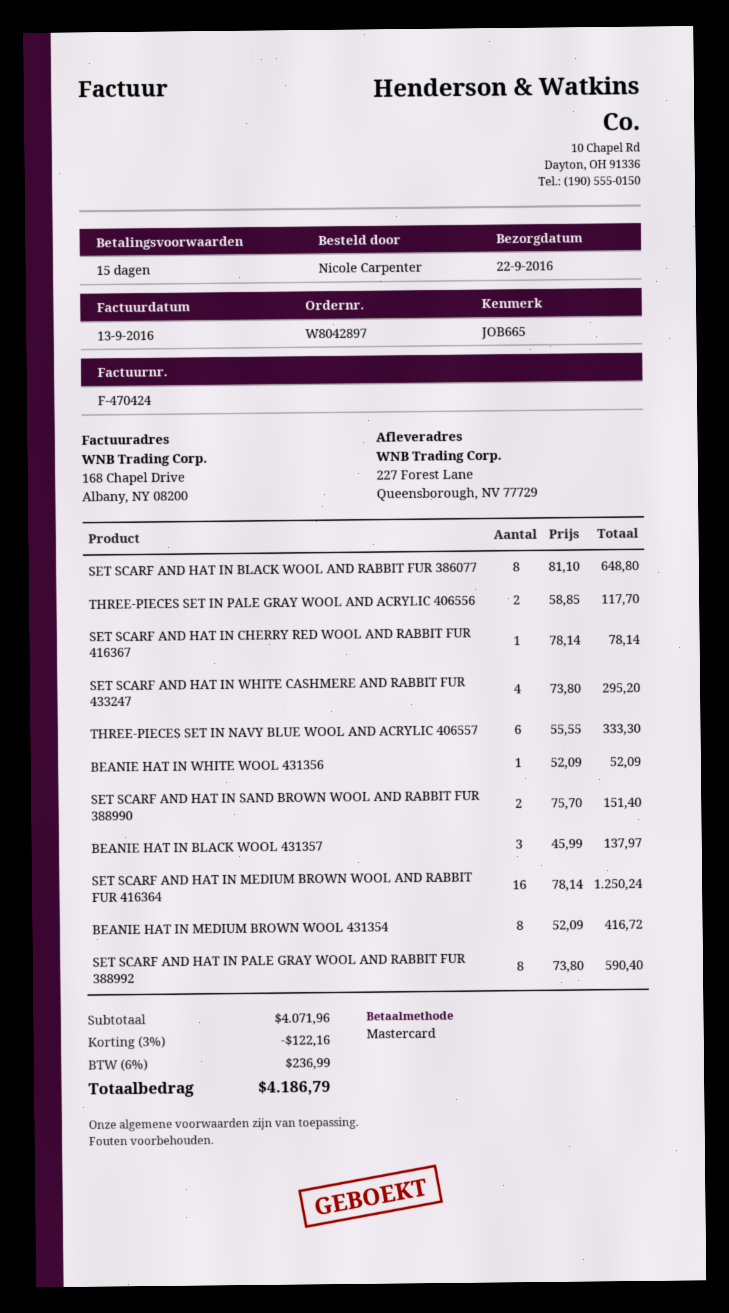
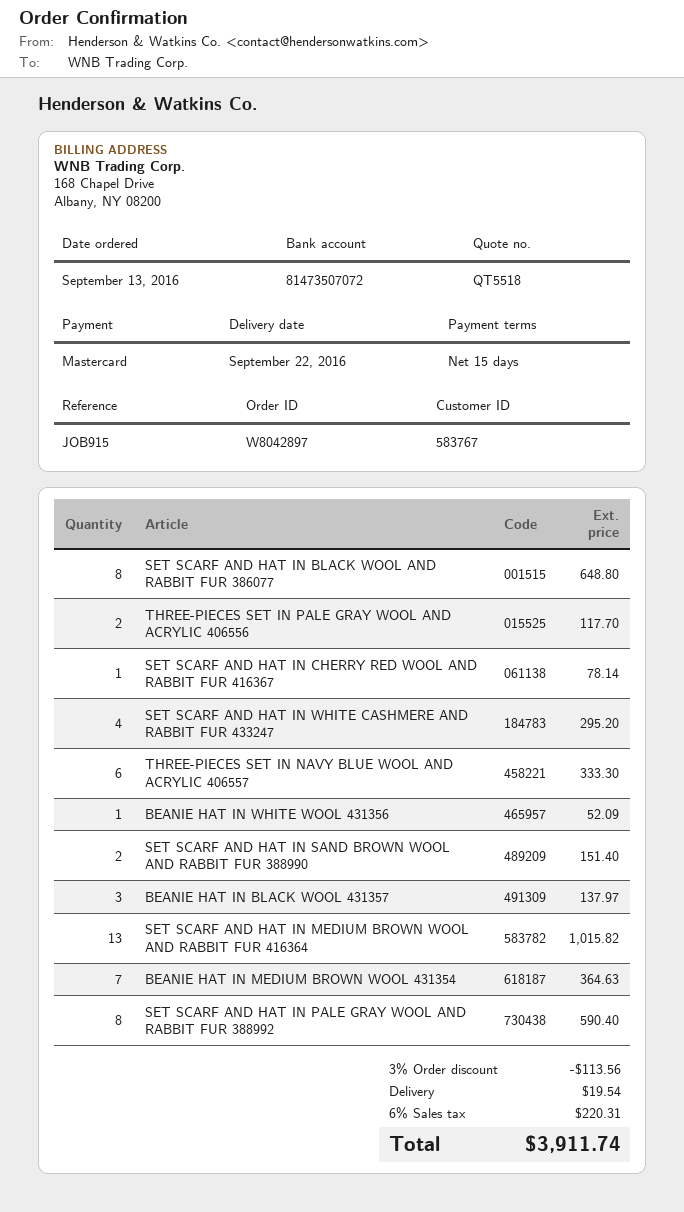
reference: JOB665 -> JOB915
SET SCARF AND HAT IN MEDIUM BROWN WOOL AND RABBIT FUR 416364: 16 for 1250.24 -> 13 for 1015.82
BEANIE HAT IN MEDIUM BROWN WOOL 431354: 8 for 416.72 -> 7 for 364.63
discount: 3% = 122.16 -> 3% = 113.56
shipping: none -> 19.54
tax: 6% = 236.99 -> 6% = 220.31
total: 4186.79 -> 3911.74

